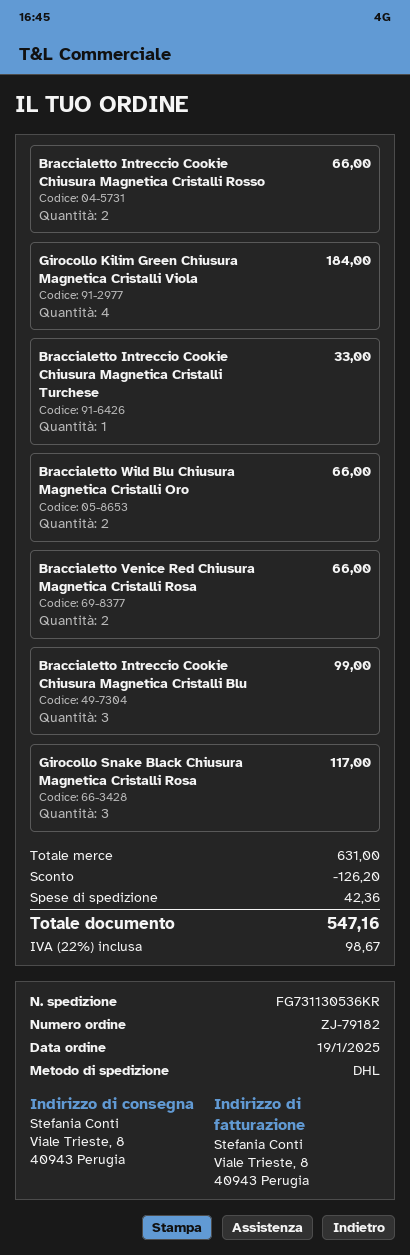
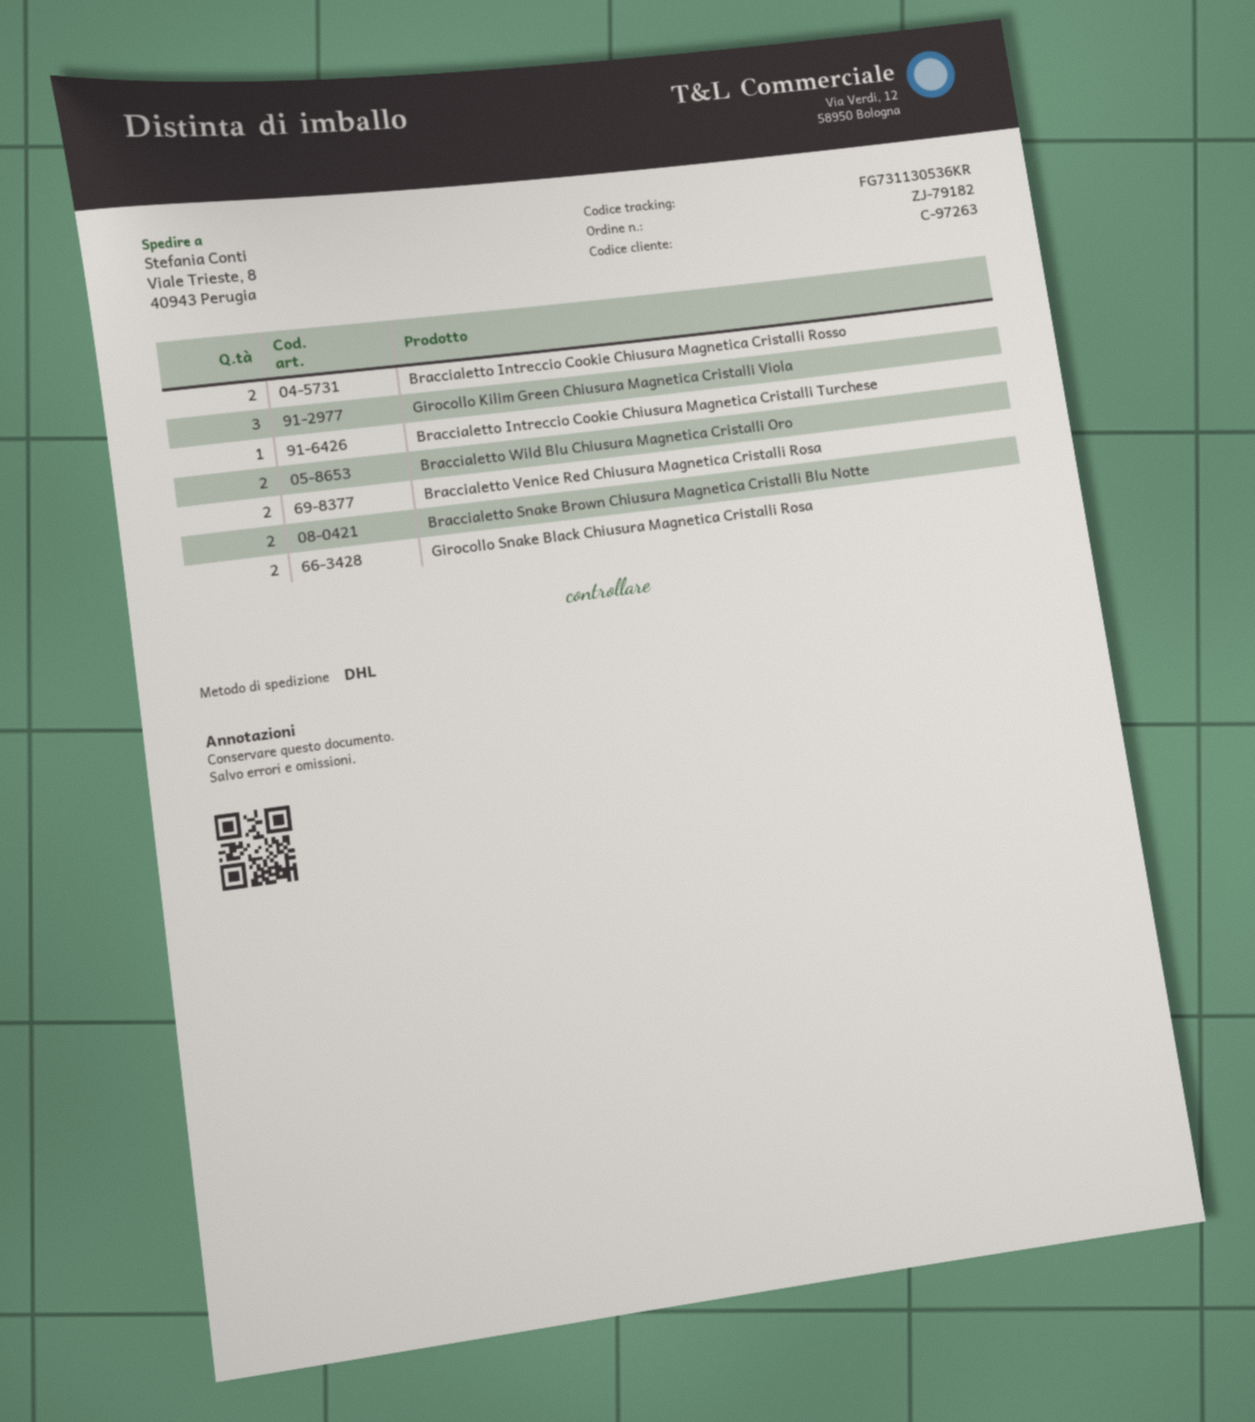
Girocollo Kilim Green Chiusura Magnetica Cristalli Viola: 4 -> 3
Braccialetto Intreccio Cookie Chiusura Magnetica Cristalli Blu: 3 -> none
Girocollo Snake Black Chiusura Magnetica Cristalli Rosa: 3 -> 2
Braccialetto Snake Brown Chiusura Magnetica Cristalli Blu Notte: none -> 2

